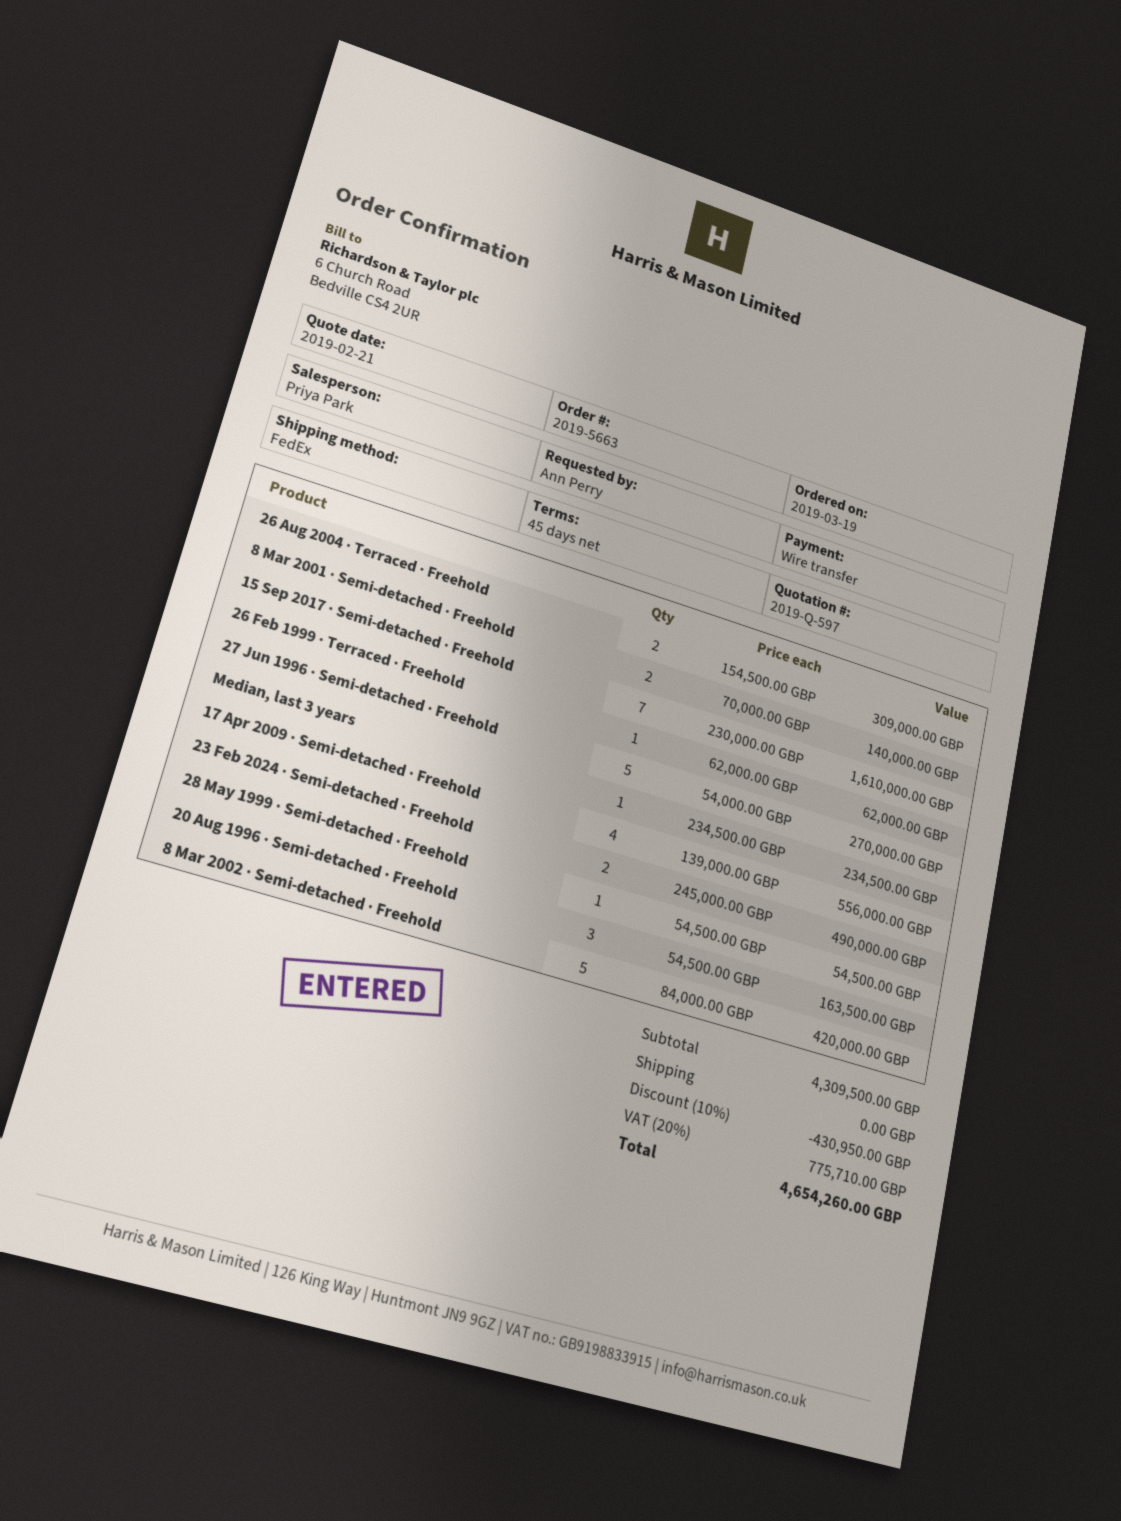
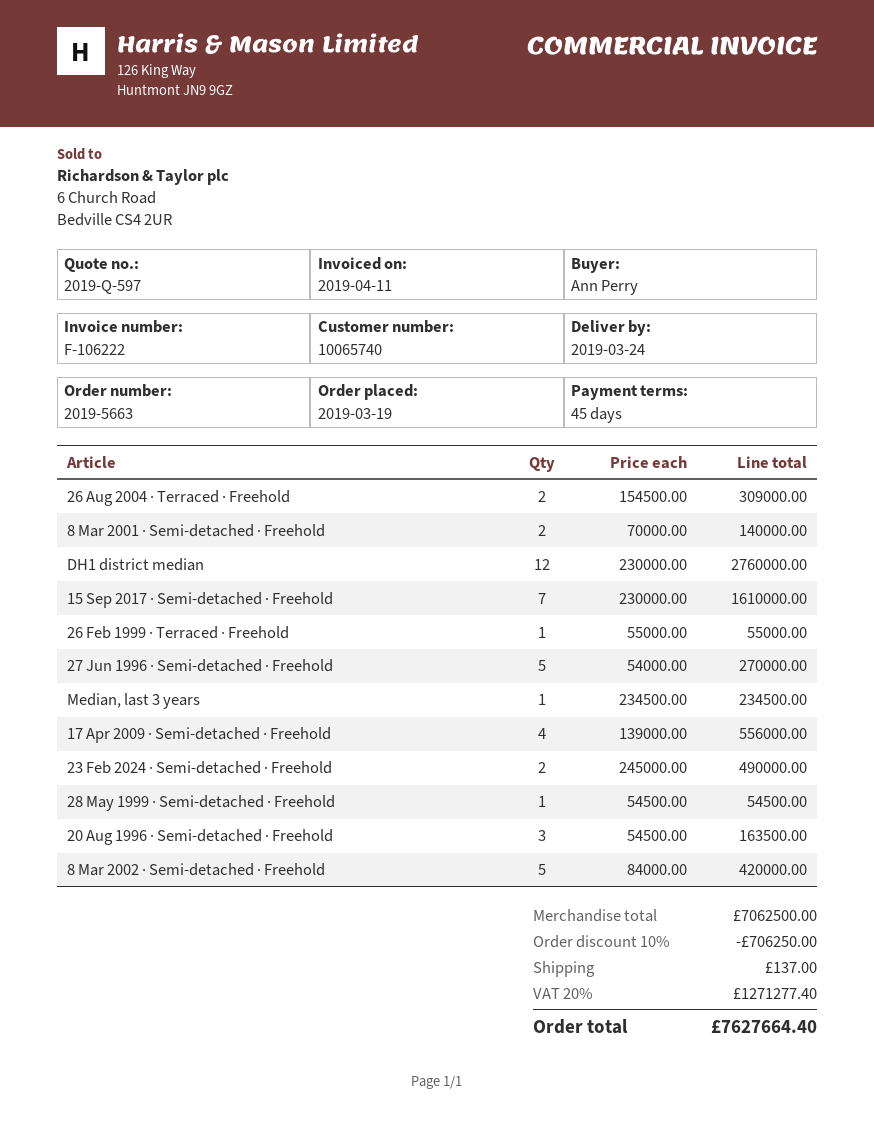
26 Feb 1999 · Terraced · Freehold: 1 x 62000.00 = 62000.00 -> 1 x 55000.00 = 55000.00
DH1 district median: none -> 12 x 230000.00 = 2760000.00
subtotal: 4309500.00 -> 7062500.00
discount: 10% = 430950.00 -> 10% = 706250.00
shipping: 0.00 -> 137.00
tax: 20% = 775710.00 -> 20% = 1271277.40
total: 4654260.00 -> 7627664.40

